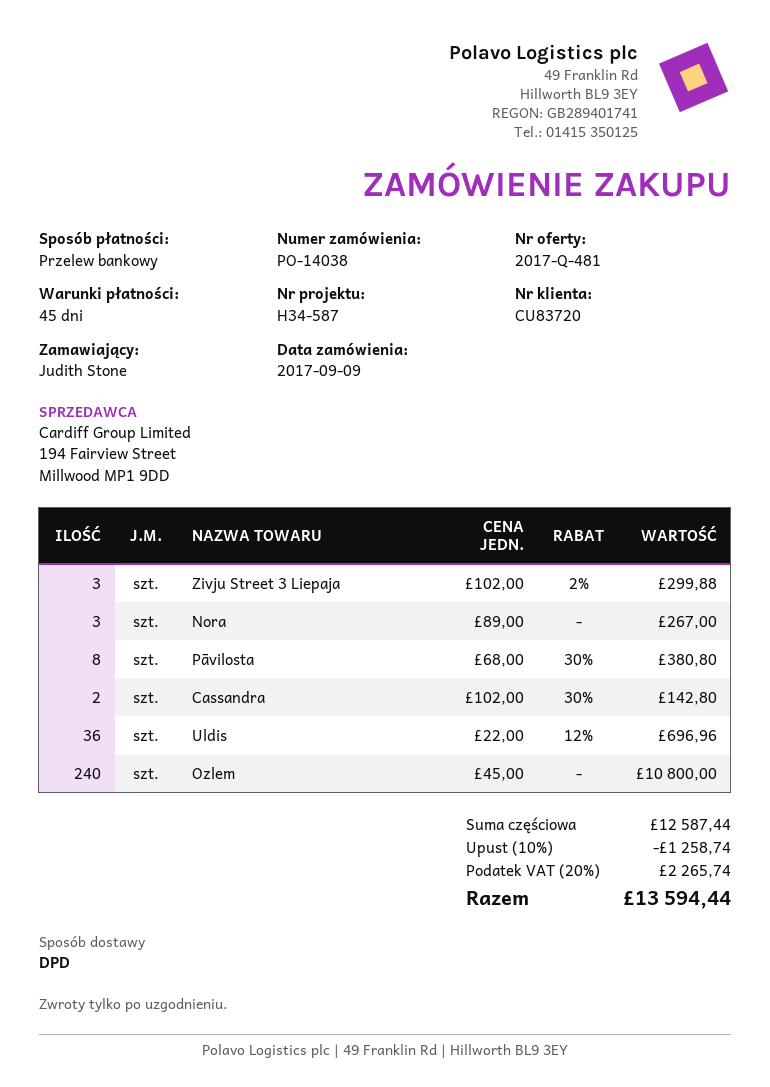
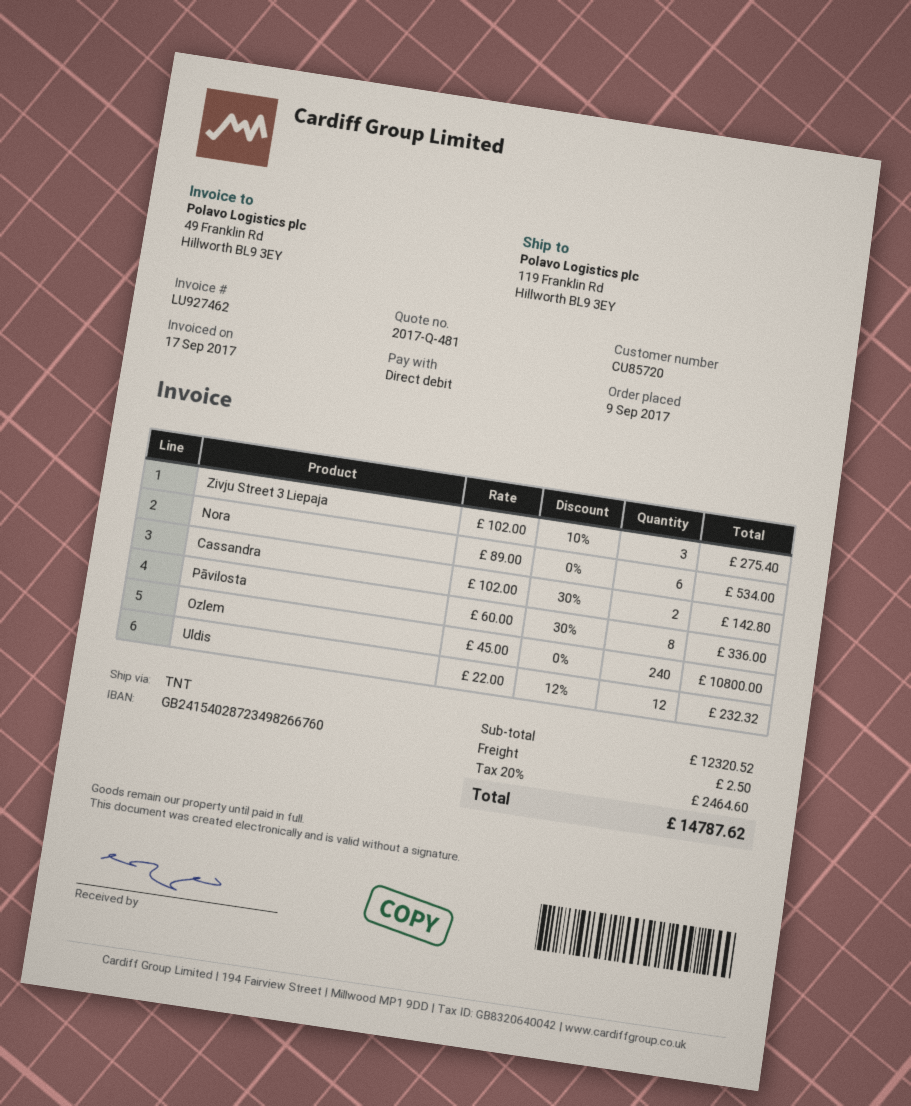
customer number: CU83720 -> CU85720
payment method: bank transfer -> direct debit
shipping method: DPD -> TNT
Zivju Street 3 Liepaja: 3 x 102.00 - 2% = 299.88 -> 3 x 102.00 - 10% = 275.40
Nora: 3 x 89.00 = 267.00 -> 6 x 89.00 = 534.00
Pāvilosta: 8 x 68.00 - 30% = 380.80 -> 8 x 60.00 - 30% = 336.00
Uldis: 36 x 22.00 - 12% = 696.96 -> 12 x 22.00 - 12% = 232.32
subtotal: 12587.44 -> 12320.52
discount: 10% = 1258.74 -> none
shipping: none -> 2.50
tax: 20% = 2265.74 -> 20% = 2464.60
total: 13594.44 -> 14787.62

